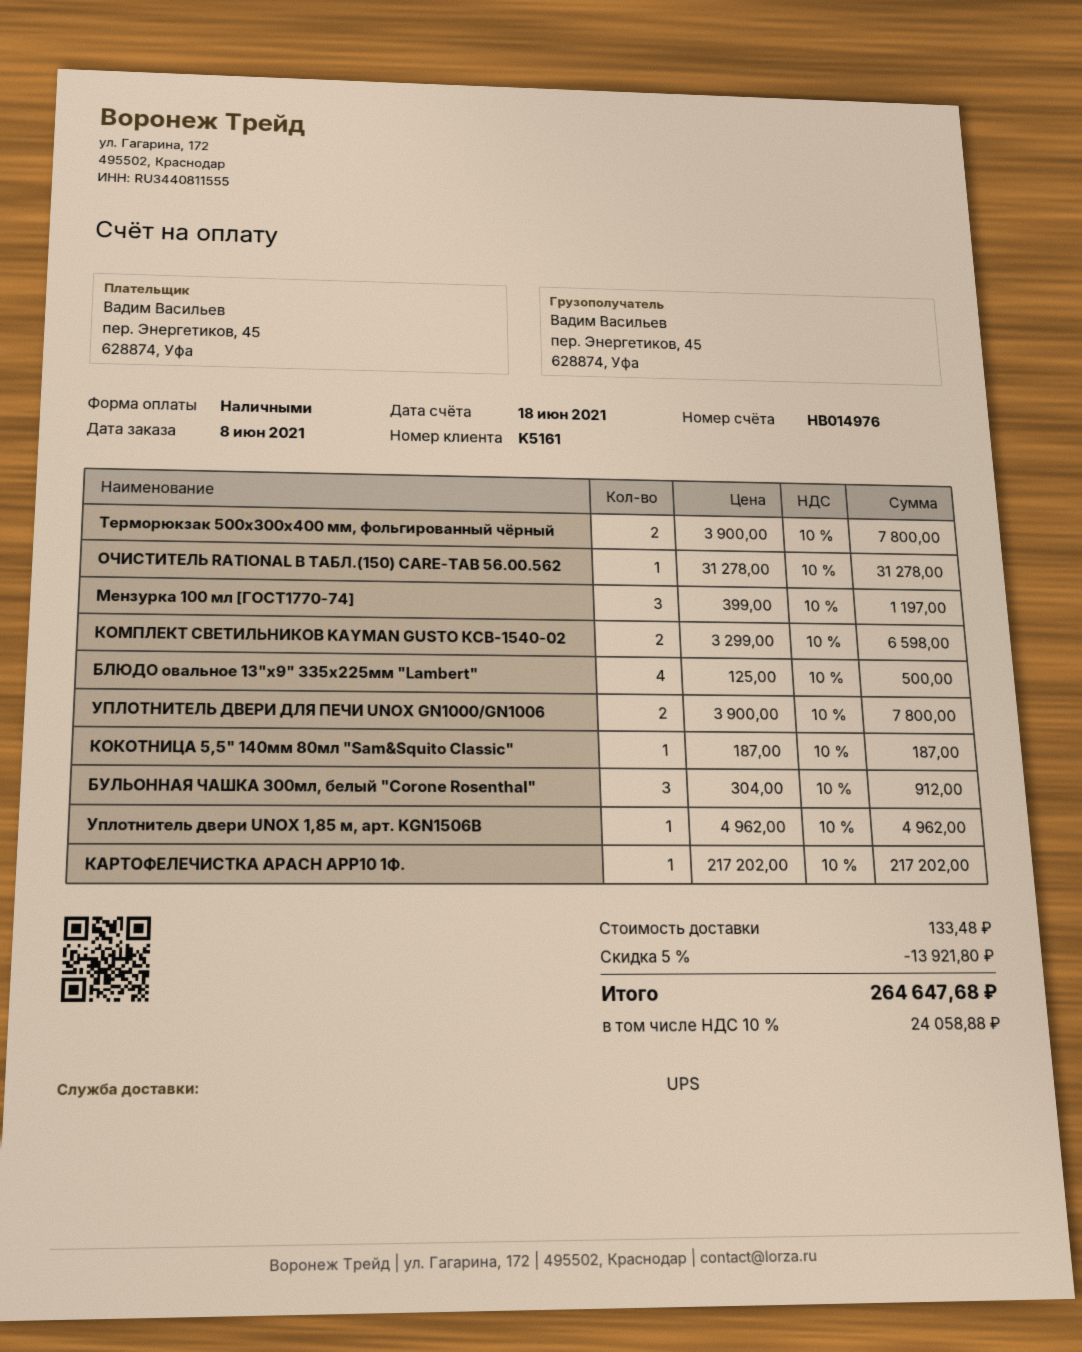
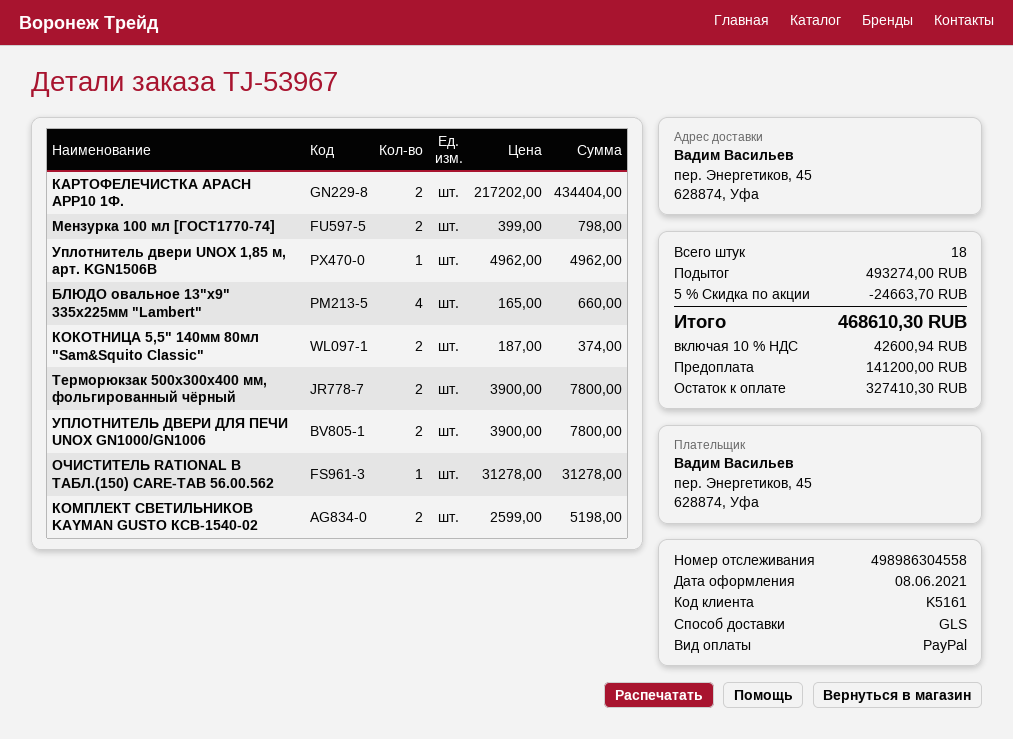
payment method: cash -> PayPal
shipping method: UPS -> GLS
Мензурка 100 мл [ГОСТ1770-74]: 3 x 399.00 = 1197.00 -> 2 x 399.00 = 798.00
КОМПЛЕКТ СВЕТИЛЬНИКОВ KAYMAN GUSTO КСВ-1540-02: 2 x 3299.00 = 6598.00 -> 2 x 2599.00 = 5198.00
БЛЮДО овальное 13"х9" 335х225мм "Lambert": 4 x 125.00 = 500.00 -> 4 x 165.00 = 660.00
КОКОТНИЦА 5,5" 140мм 80мл "Sam&Squito Classic": 1 x 187.00 = 187.00 -> 2 x 187.00 = 374.00
БУЛЬОННАЯ ЧАШКА 300мл, белый "Corone Rosenthal": 3 x 304.00 = 912.00 -> none
КАРТОФЕЛЕЧИСТКА APACH APP10 1Ф.: 1 x 217202.00 = 217202.00 -> 2 x 217202.00 = 434404.00
discount: 5% = 13921.80 -> 5% = 24663.70
shipping: 133.48 -> none
tax: 10% = 24058.88 -> 10% = 42600.94
total: 264647.68 -> 468610.30

